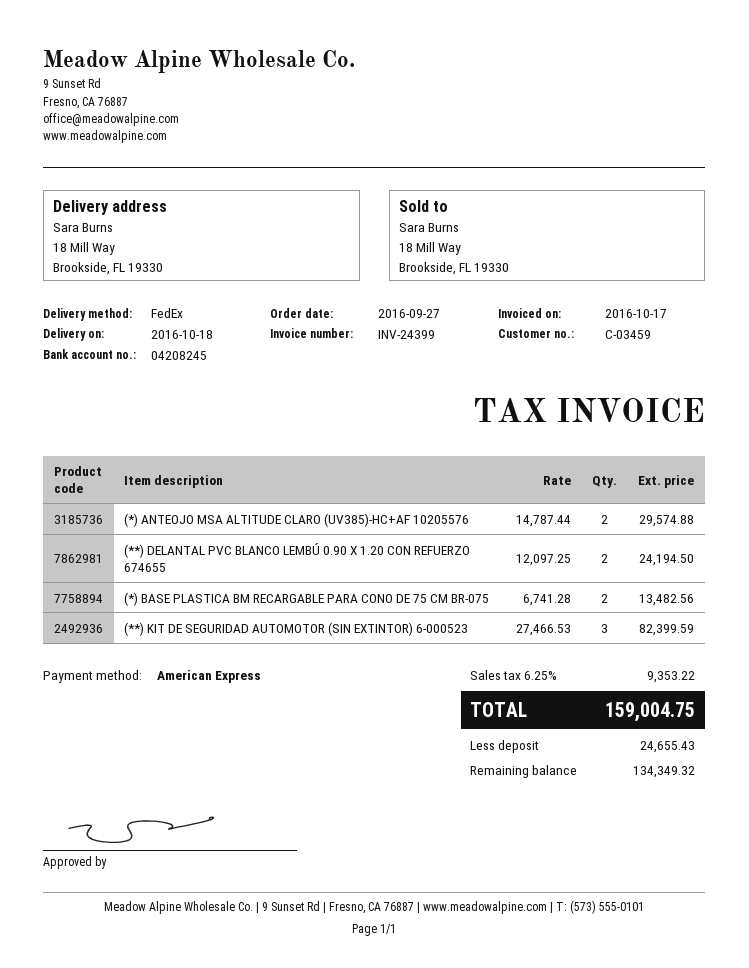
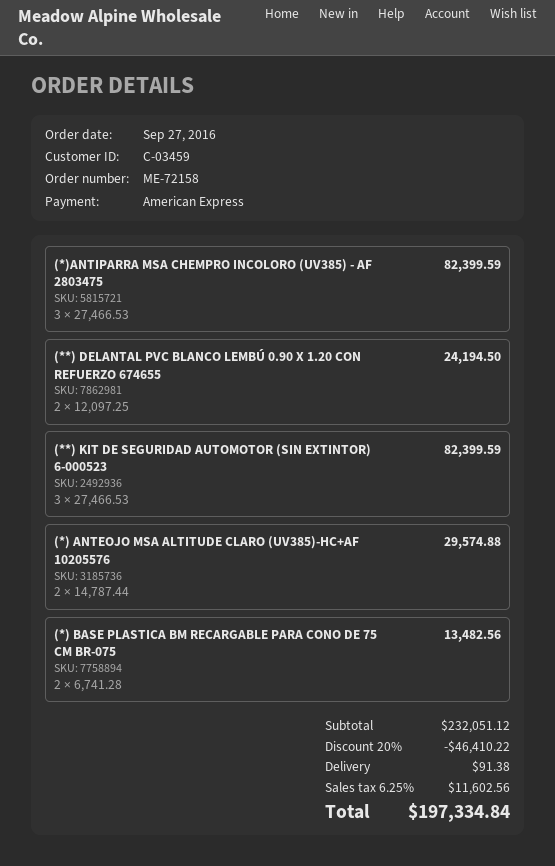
(*)ANTIPARRA MSA CHEMPRO INCOLORO (UV385) - AF 2803475: none -> 3 x 27466.53 = 82399.59
discount: none -> 20% = 46410.22
shipping: none -> 91.38
tax: 6.25% = 9353.22 -> 6.25% = 11602.56
total: 159004.75 -> 197334.84

